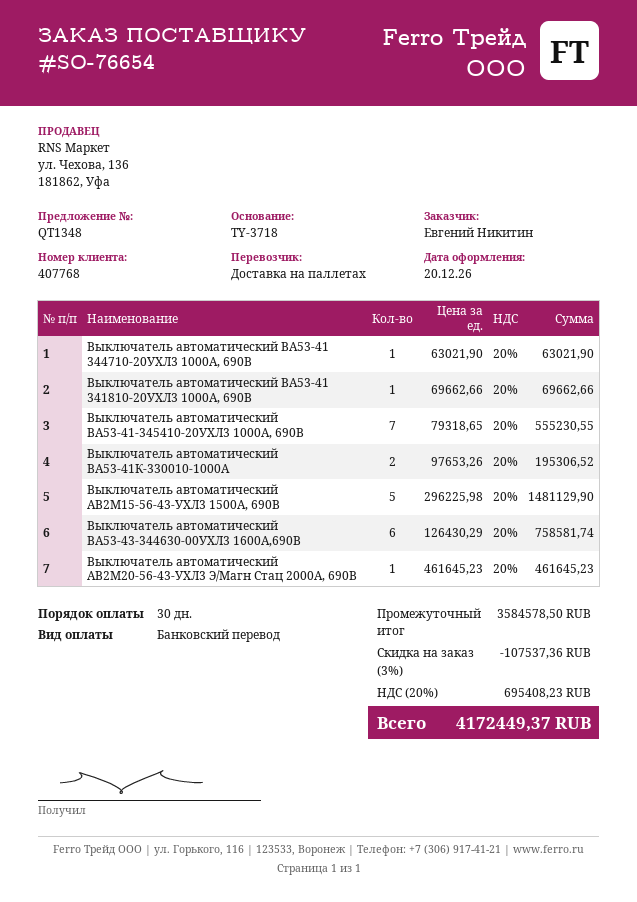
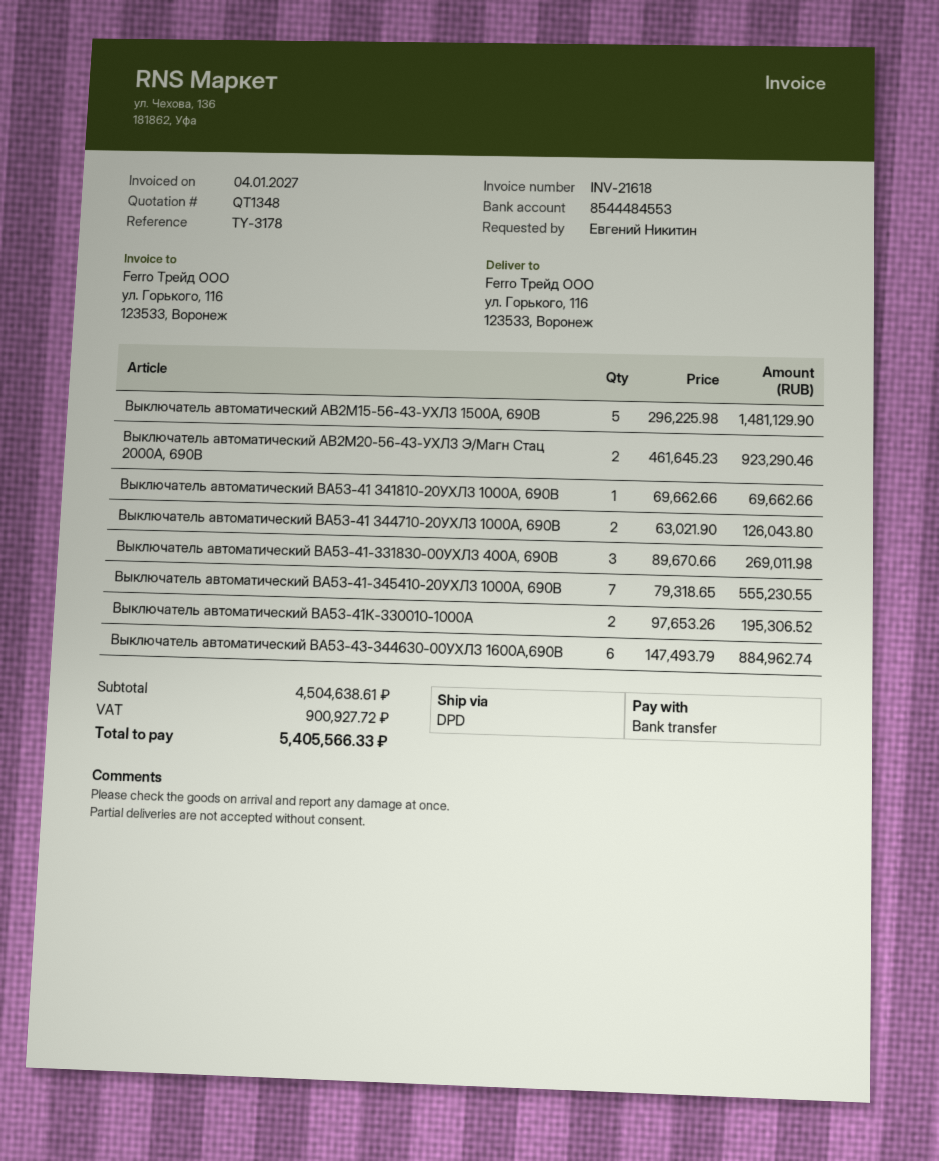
reference: TY-3718 -> TY-3178
shipping method: pallet freight -> DPD
Выключатель автоматический ВА53-41 344710-20УХЛ3 1000А, 690В: 1 x 63021.90 = 63021.90 -> 2 x 63021.90 = 126043.80
Выключатель автоматический ВА53-43-344630-00УХЛ3 1600А,690В: 6 x 126430.29 = 758581.74 -> 6 x 147493.79 = 884962.74
Выключатель автоматический АВ2М20-56-43-УХЛ3 Э/Магн Стац 2000А, 690В: 1 x 461645.23 = 461645.23 -> 2 x 461645.23 = 923290.46
Выключатель автоматический ВА53-41-331830-00УХЛ3 400А, 690В: none -> 3 x 89670.66 = 269011.98
subtotal: 3584578.50 -> 4504638.61
discount: 3% = 107537.36 -> none
tax: 695408.23 -> 900927.72
total: 4172449.37 -> 5405566.33

